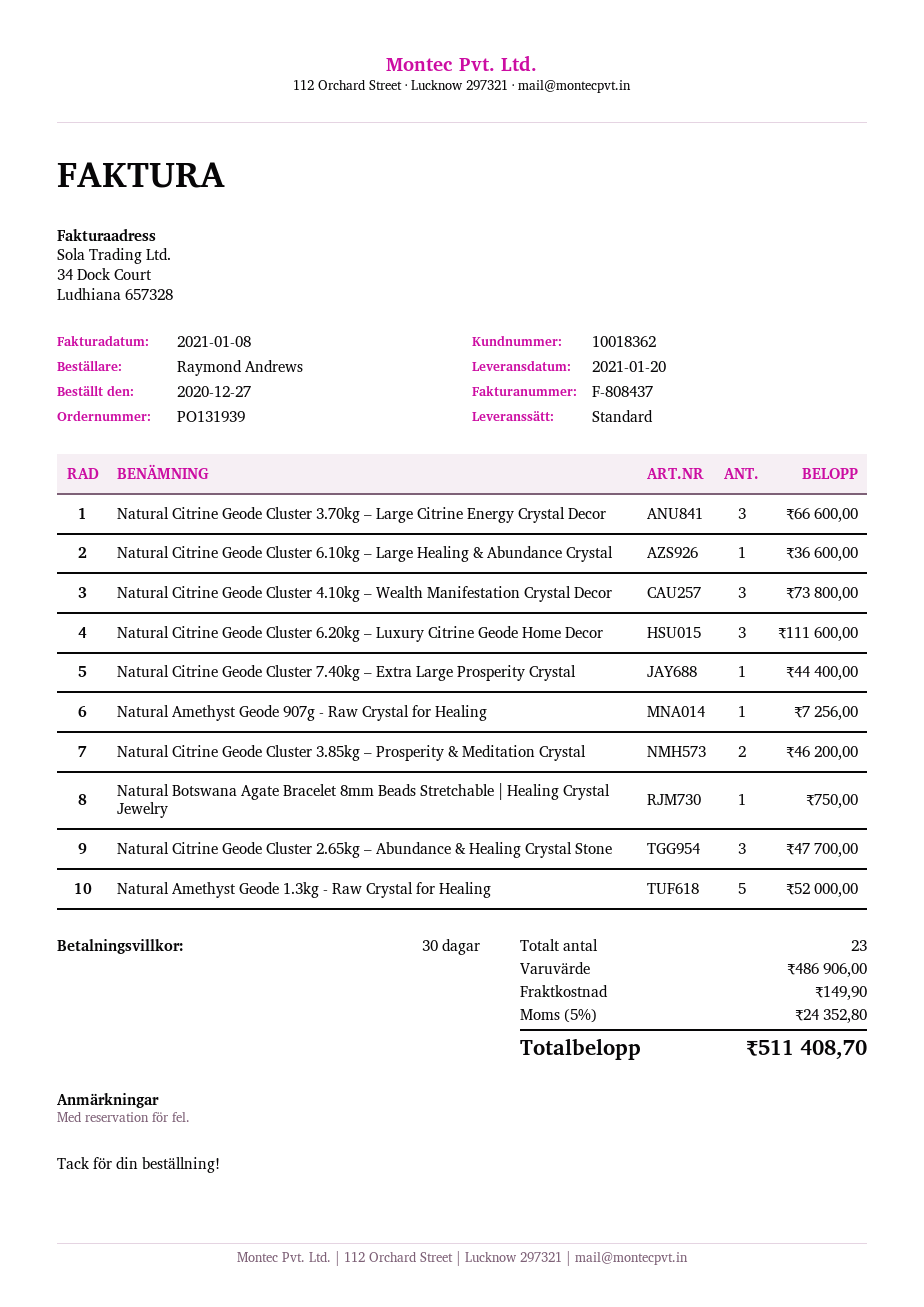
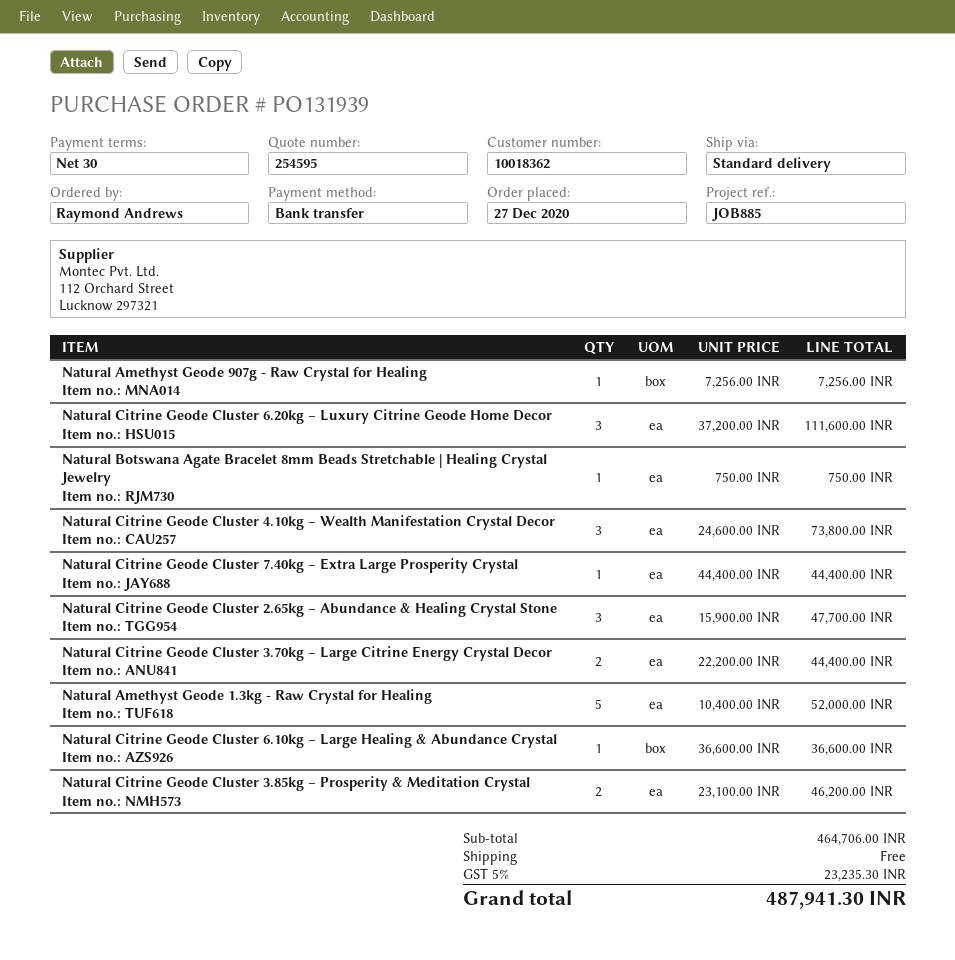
Natural Citrine Geode Cluster 3.70kg – Large Citrine Energy Crystal Decor: 3 for 66600.00 -> 2 for 44400.00
subtotal: 486906.00 -> 464706.00
shipping: 149.90 -> 0.00
tax: 5% = 24352.80 -> 5% = 23235.30
total: 511408.70 -> 487941.30

